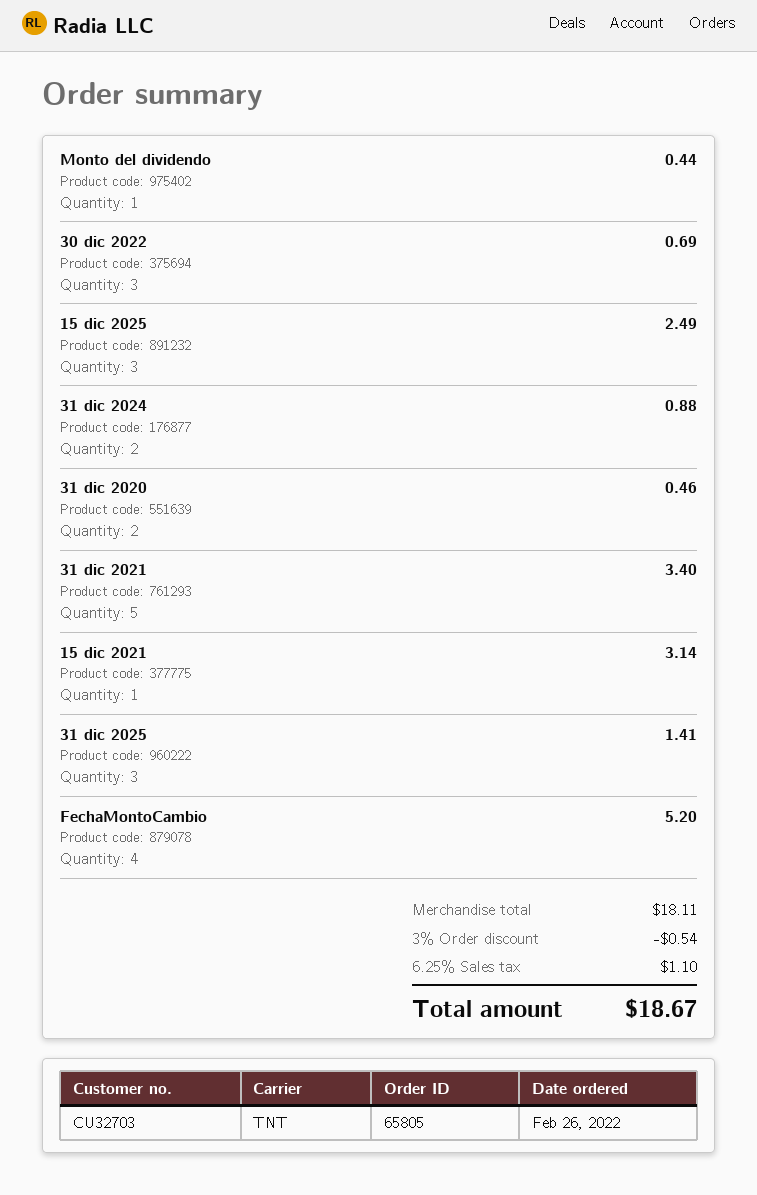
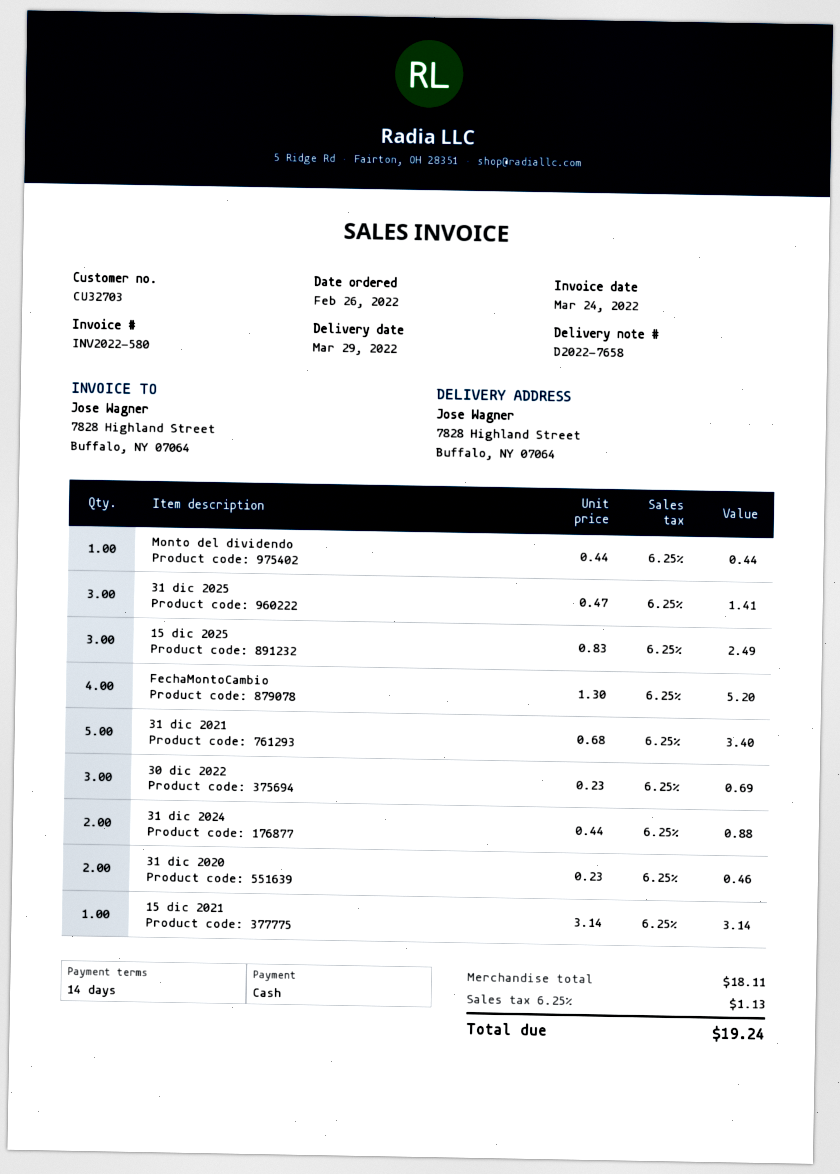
discount: 3% = 0.54 -> none
tax: 6.25% = 1.10 -> 6.25% = 1.13
total: 18.67 -> 19.24

